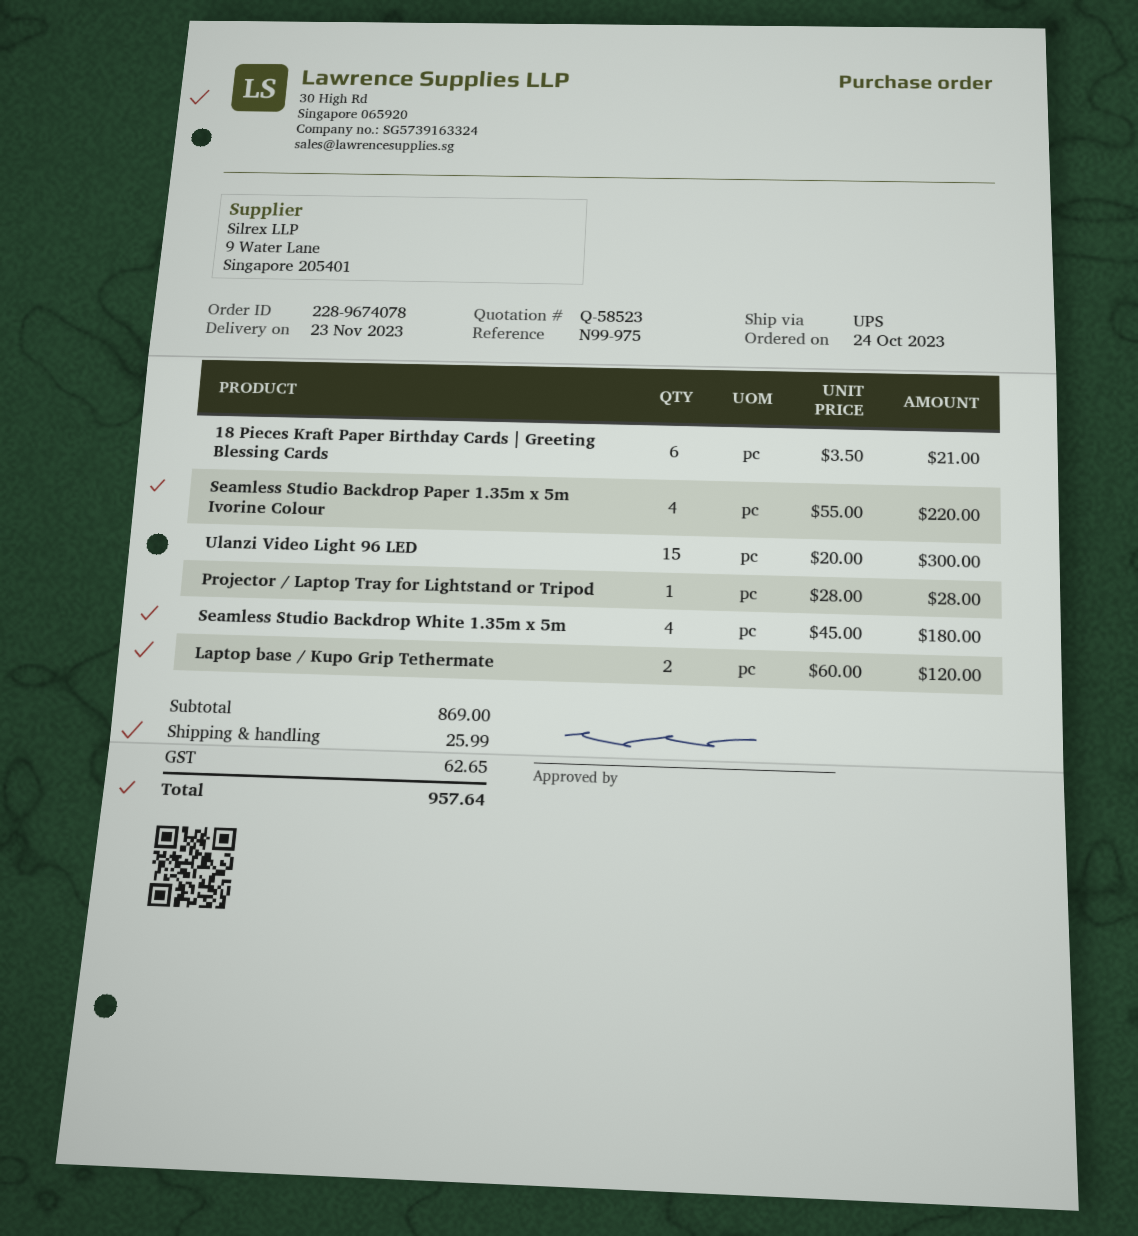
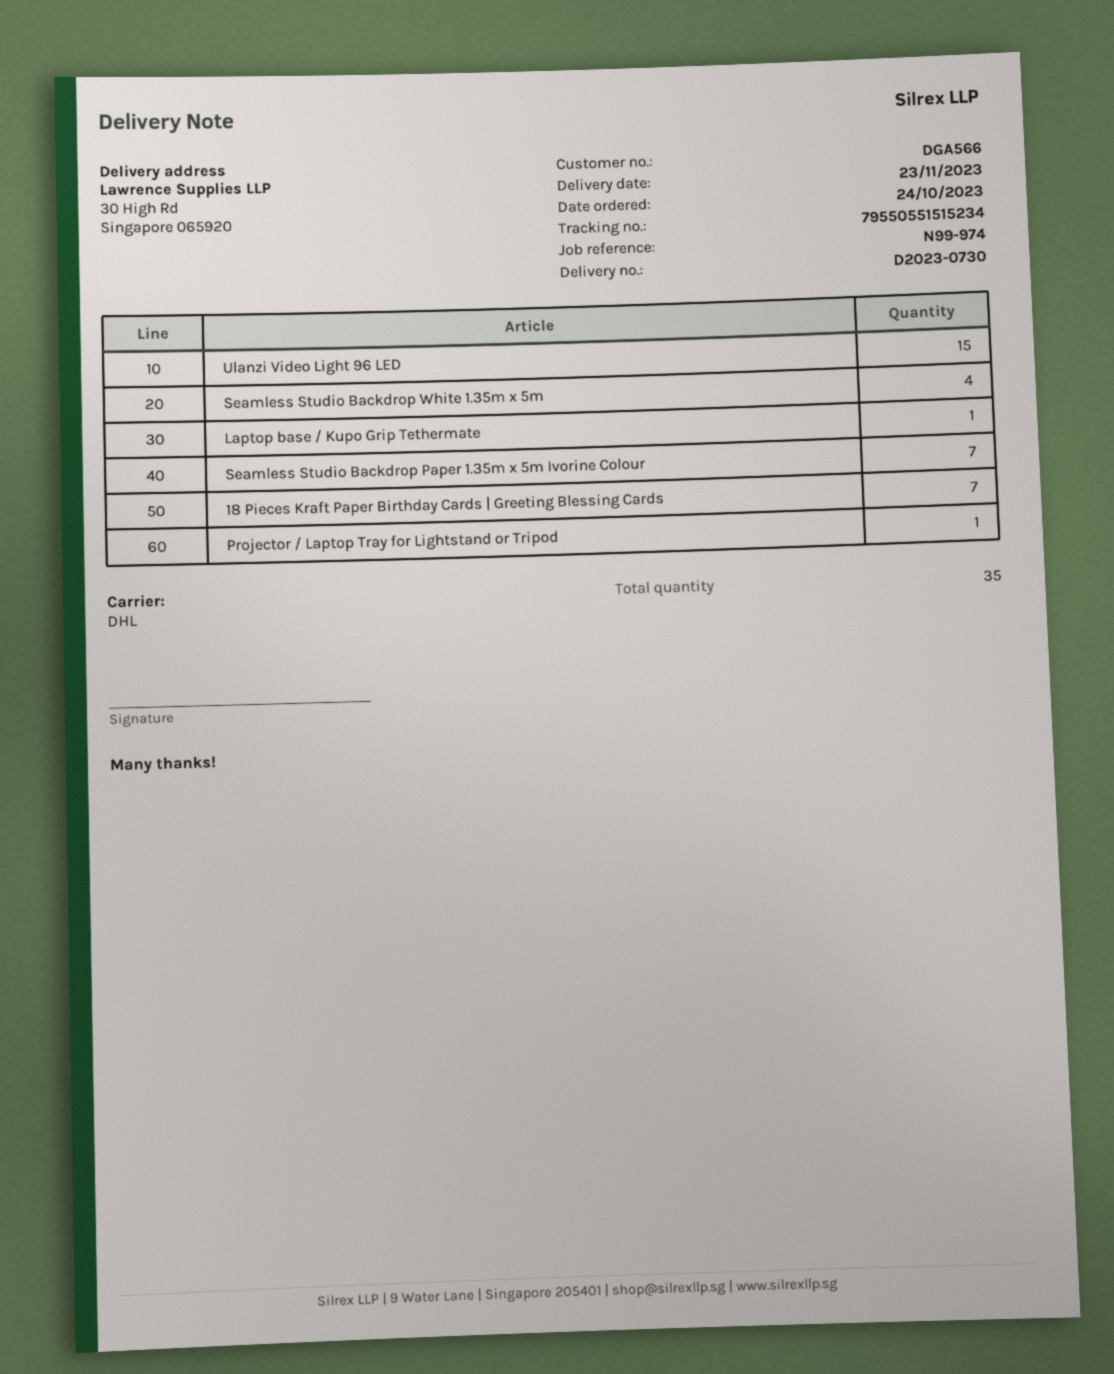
reference: N99-975 -> N99-974
shipping method: UPS -> DHL
18 Pieces Kraft Paper Birthday Cards | Greeting Blessing Cards: 6 -> 7
Seamless Studio Backdrop Paper 1.35m x 5m Ivorine Colour: 4 -> 7
Laptop base / Kupo Grip Tethermate: 2 -> 1

